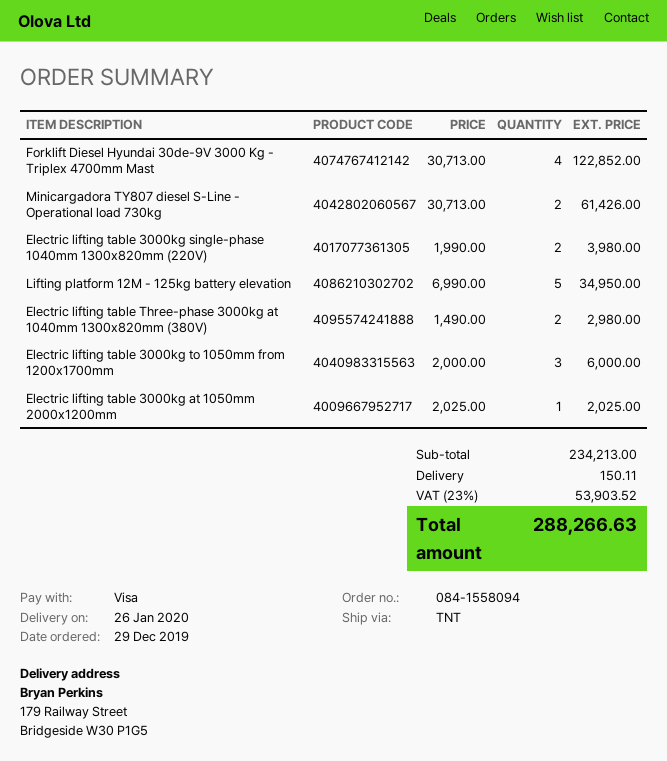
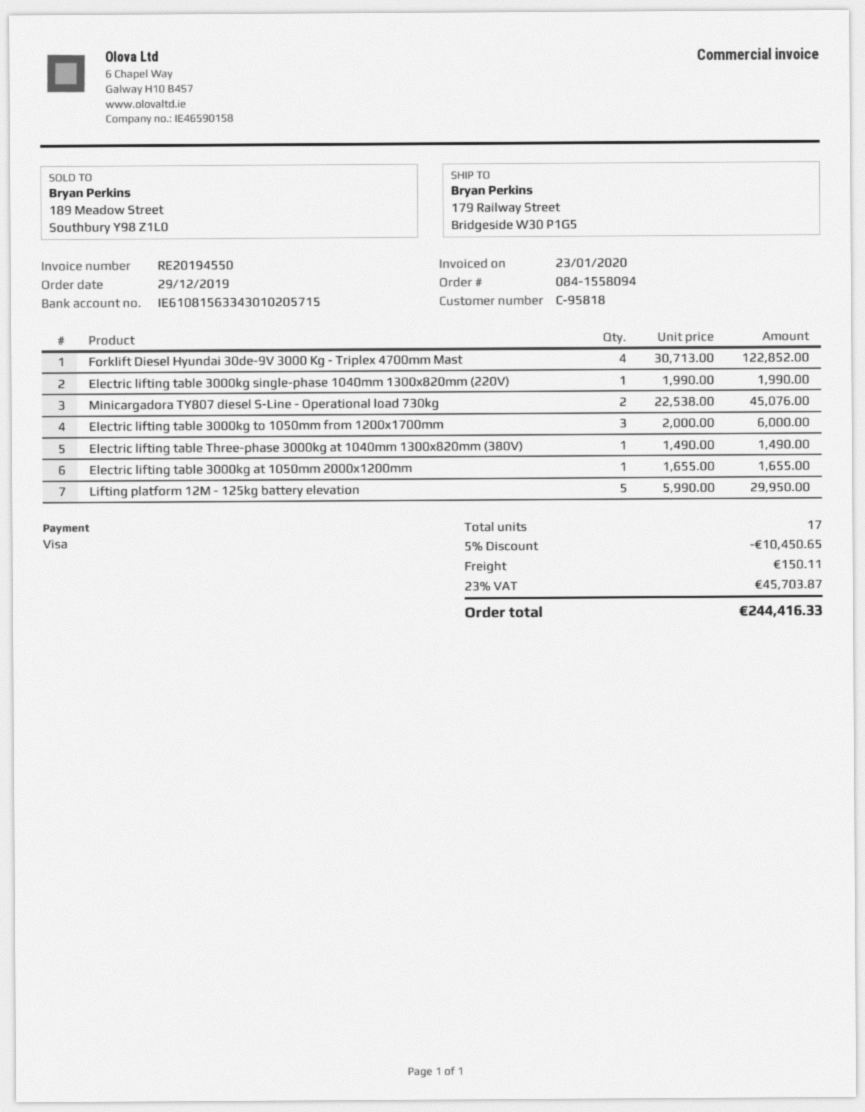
Minicargadora TY807 diesel S-Line - Operational load 730kg: 2 x 30713.00 = 61426.00 -> 2 x 22538.00 = 45076.00
Electric lifting table 3000kg single-phase 1040mm 1300x820mm (220V): 2 x 1990.00 = 3980.00 -> 1 x 1990.00 = 1990.00
Lifting platform 12M - 125kg battery elevation: 5 x 6990.00 = 34950.00 -> 5 x 5990.00 = 29950.00
Electric lifting table Three-phase 3000kg at 1040mm 1300x820mm (380V): 2 x 1490.00 = 2980.00 -> 1 x 1490.00 = 1490.00
Electric lifting table 3000kg at 1050mm 2000x1200mm: 1 x 2025.00 = 2025.00 -> 1 x 1655.00 = 1655.00
discount: none -> 5% = 10450.65
tax: 23% = 53903.52 -> 23% = 45703.87
total: 288266.63 -> 244416.33

